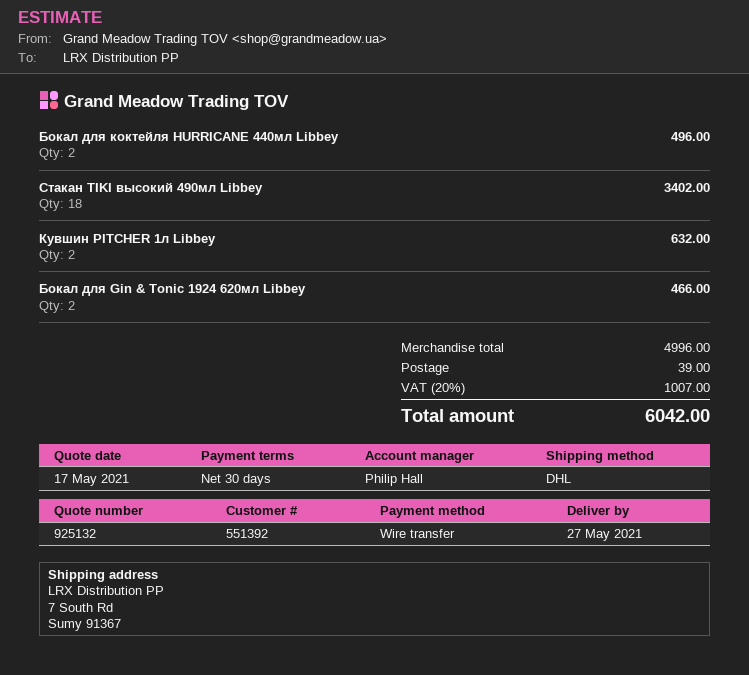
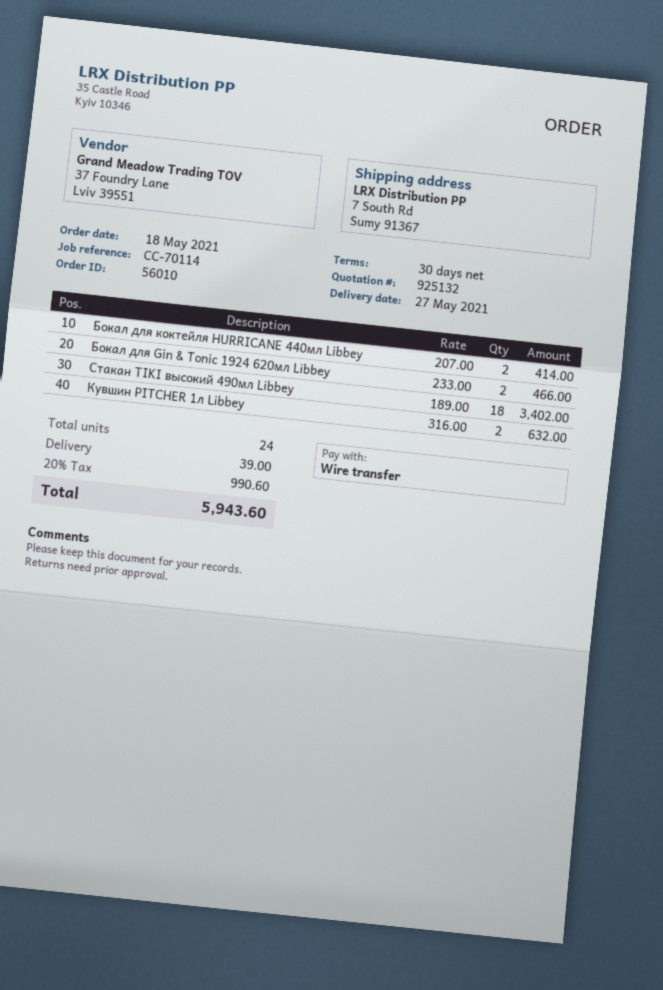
Бокал для коктейля HURRICANE 440мл Libbey: 2 for 496.00 -> 2 for 414.00
tax: 20% = 1007.00 -> 20% = 990.60
total: 6042.00 -> 5943.60

